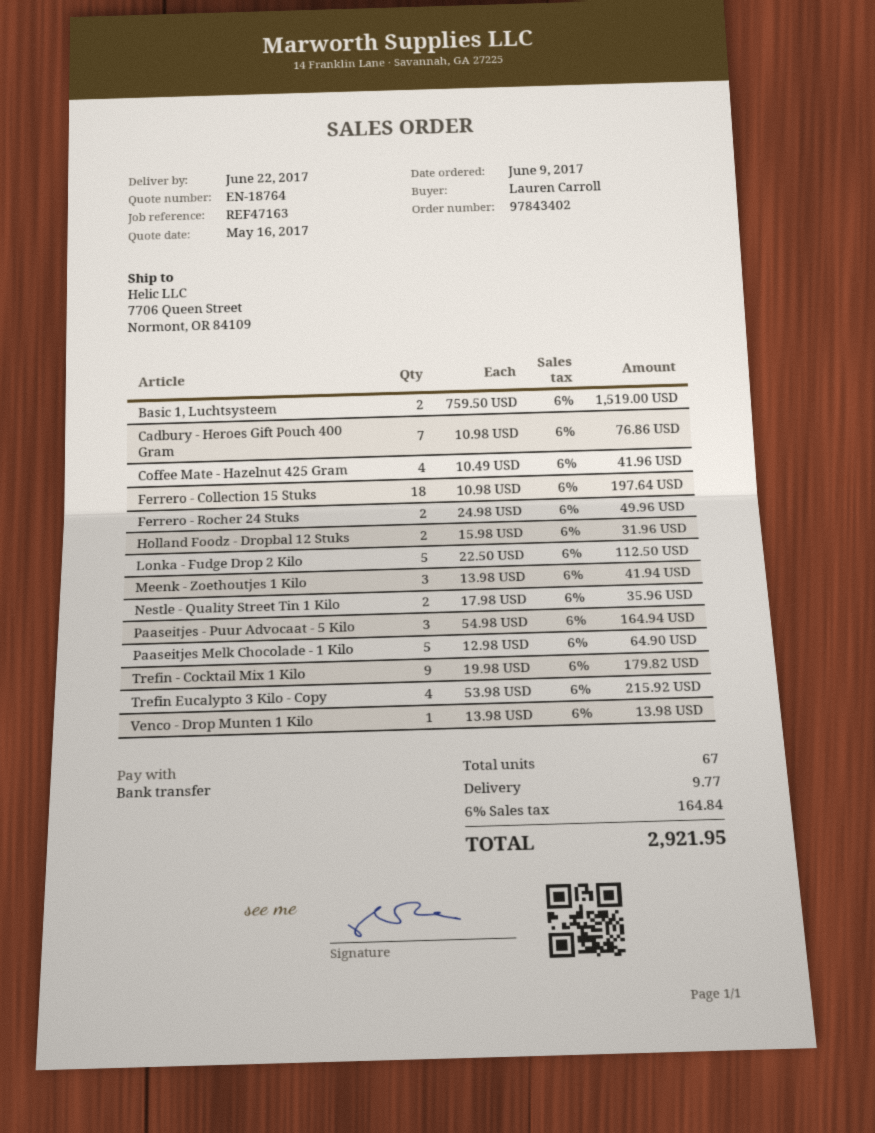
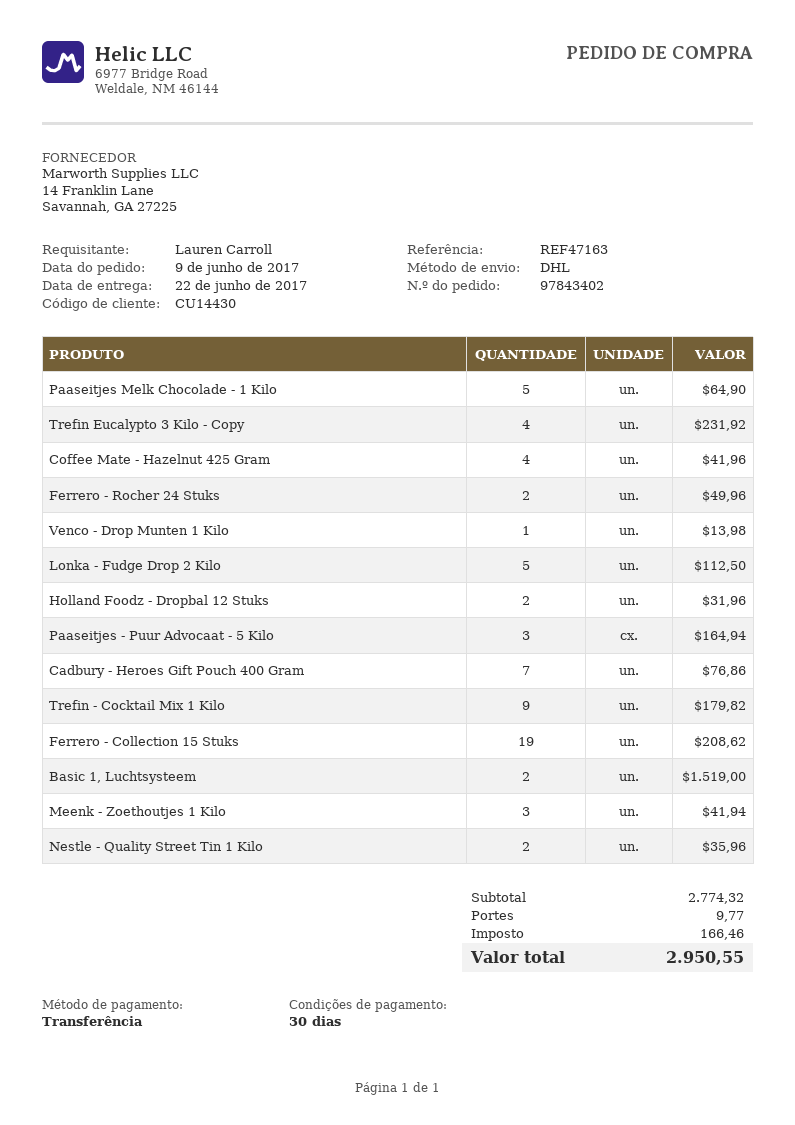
Ferrero - Collection 15 Stuks: 18 for 197.64 -> 19 for 208.62
Trefin Eucalypto 3 Kilo - Copy: 4 for 215.92 -> 4 for 231.92
tax: 164.84 -> 166.46
total: 2921.95 -> 2950.55

